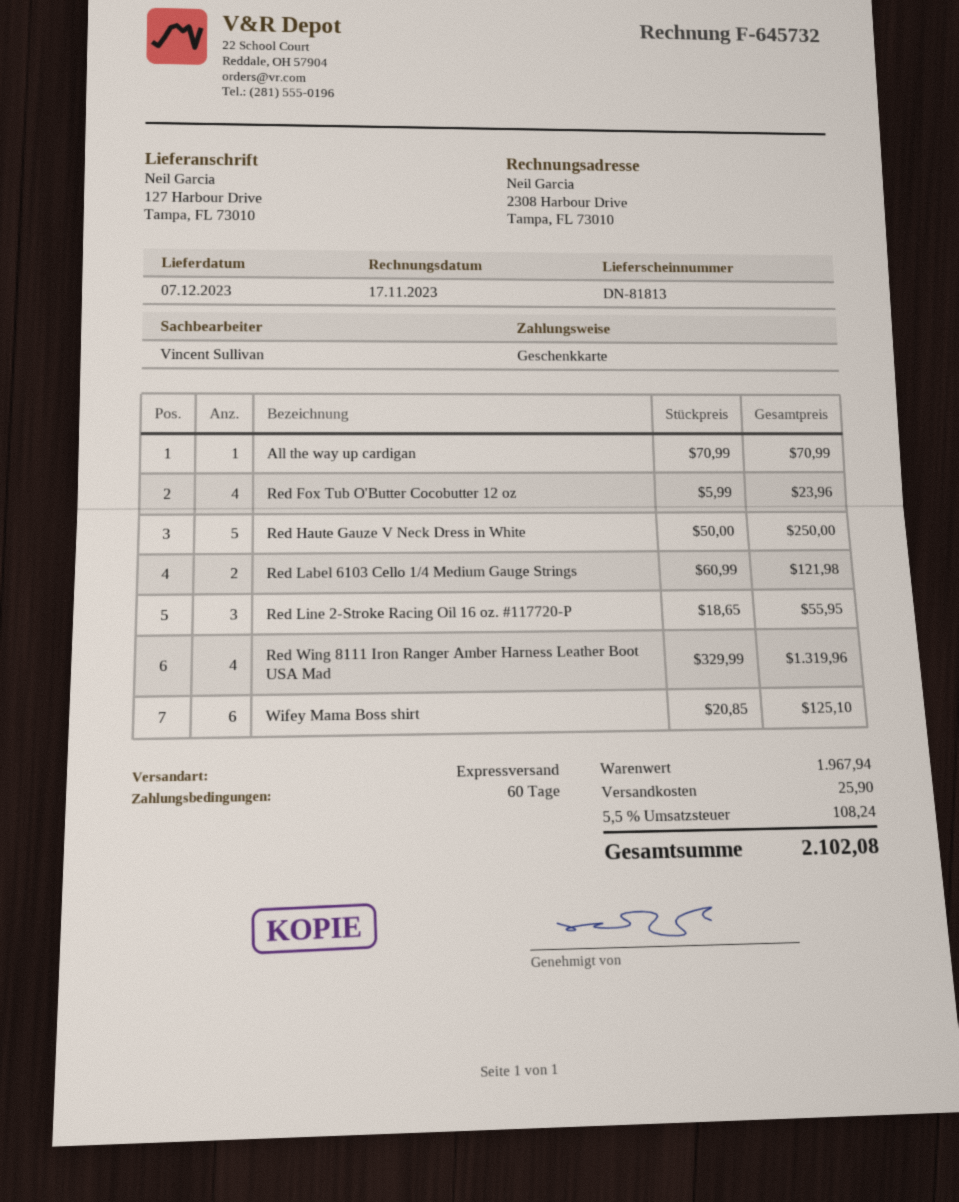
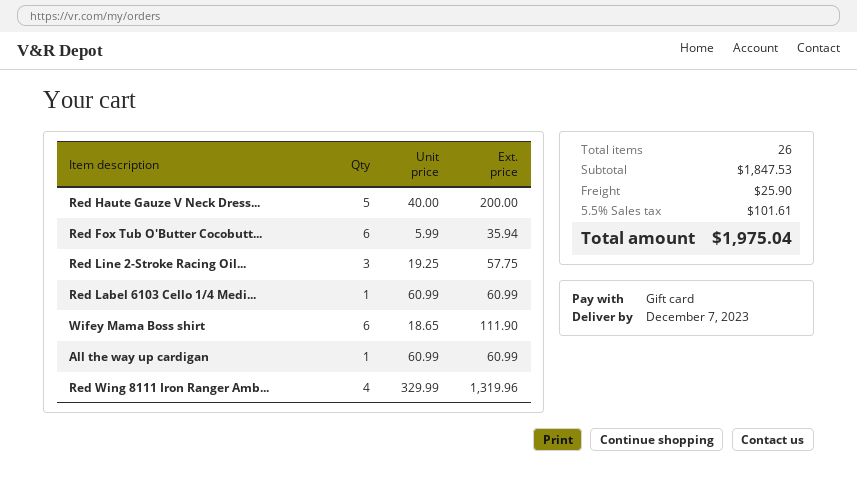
All the way up cardigan: 1 x 70.99 = 70.99 -> 1 x 60.99 = 60.99
Red Fox Tub O'Butter Cocobutter 12 oz: 4 x 5.99 = 23.96 -> 6 x 5.99 = 35.94
Red Haute Gauze V Neck Dress in White: 5 x 50.00 = 250.00 -> 5 x 40.00 = 200.00
Red Label 6103 Cello 1/4 Medium Gauge Strings: 2 x 60.99 = 121.98 -> 1 x 60.99 = 60.99
Red Line 2-Stroke Racing Oil 16 oz. #117720-P: 3 x 18.65 = 55.95 -> 3 x 19.25 = 57.75
Wifey Mama Boss shirt: 6 x 20.85 = 125.10 -> 6 x 18.65 = 111.90
subtotal: 1967.94 -> 1847.53
tax: 5.5% = 108.24 -> 5.5% = 101.61
total: 2102.08 -> 1975.04

